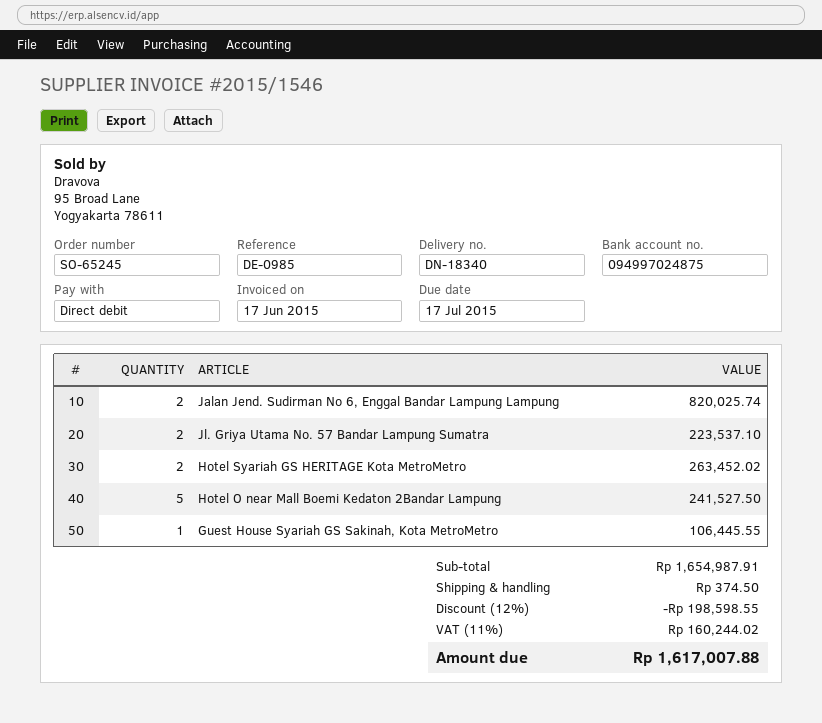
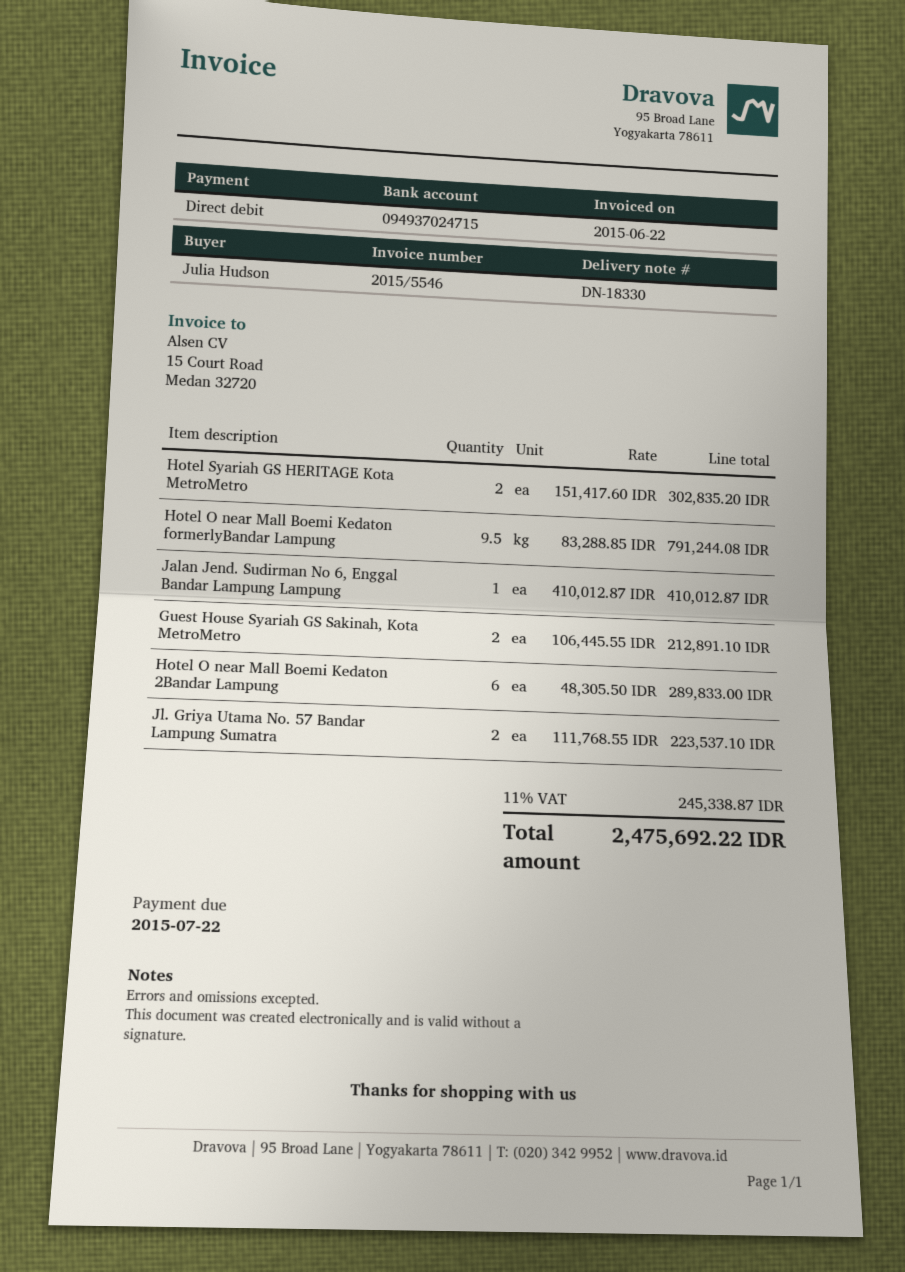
delivery note number: DN-18340 -> DN-18330
invoice number: 2015/1546 -> 2015/5546
invoice date: 2015-06-17 -> 2015-06-22
due date: 2015-07-17 -> 2015-07-22
bank account: 094997024875 -> 094937024715
Jalan Jend. Sudirman No 6, Enggal Bandar Lampung Lampung: 2 for 820025.74 -> 1 for 410012.87
Hotel Syariah GS HERITAGE Kota MetroMetro: 2 for 263452.02 -> 2 for 302835.20
Hotel O near Mall Boemi Kedaton 2Bandar Lampung: 5 for 241527.50 -> 6 for 289833.00
Guest House Syariah GS Sakinah, Kota MetroMetro: 1 for 106445.55 -> 2 for 212891.10
Hotel O near Mall Boemi Kedaton formerlyBandar Lampung: none -> 9.5 for 791244.08
discount: 12% = 198598.55 -> none
shipping: 374.50 -> none
tax: 11% = 160244.02 -> 11% = 245338.87
total: 1617007.88 -> 2475692.22

